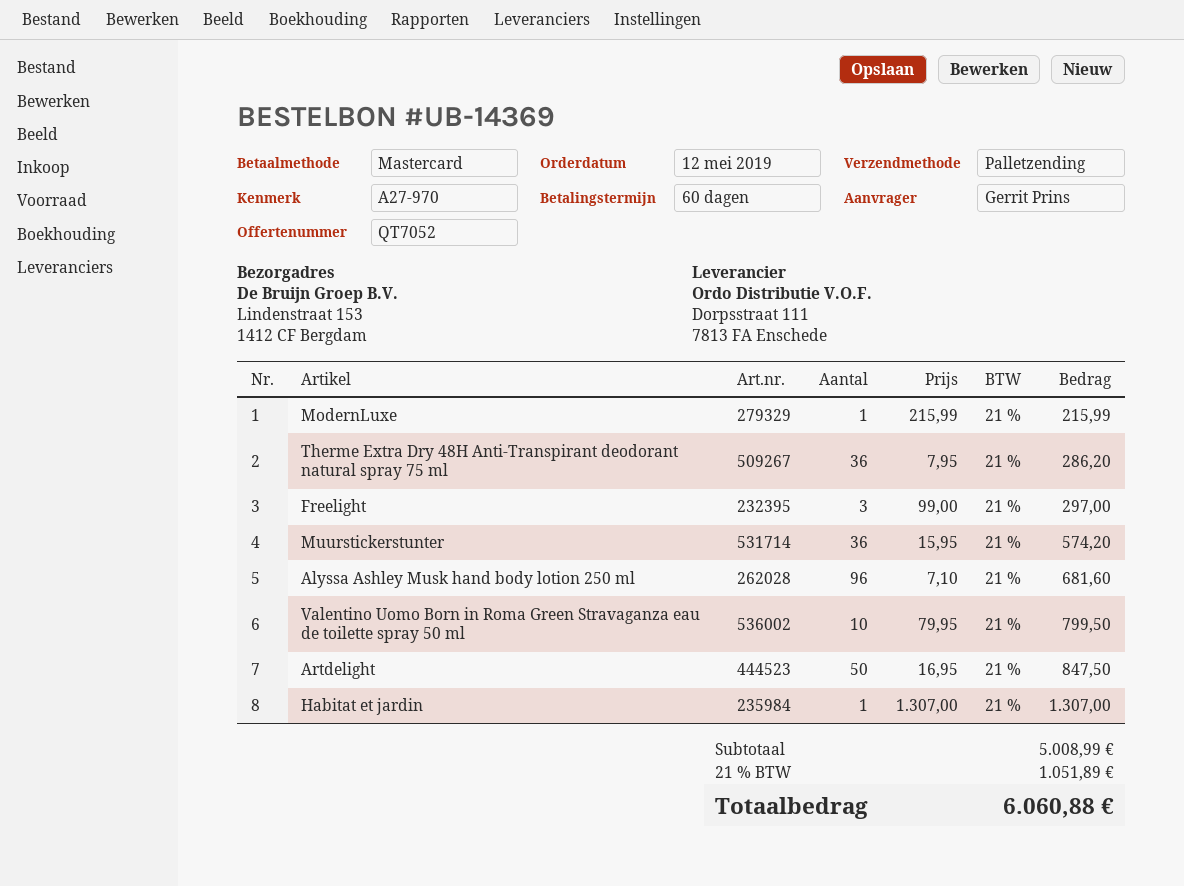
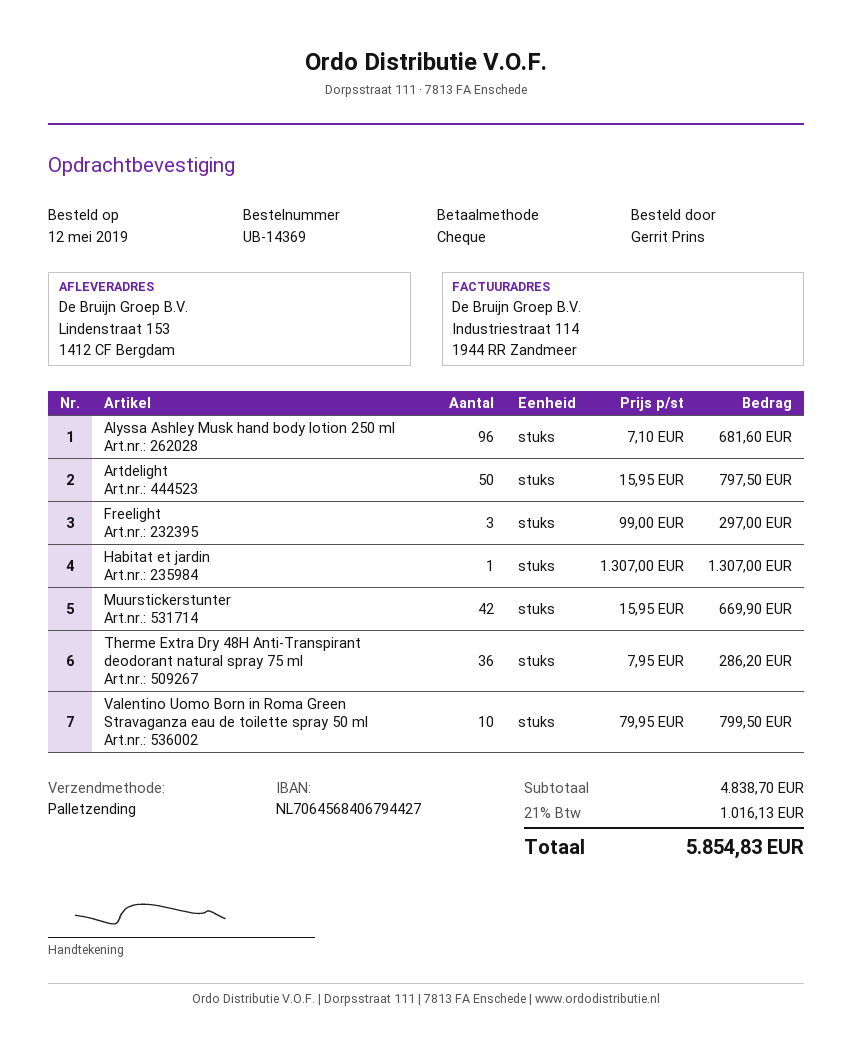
payment method: Mastercard -> cheque
ModernLuxe: 1 x 215.99 = 215.99 -> none
Muurstickerstunter: 36 x 15.95 = 574.20 -> 42 x 15.95 = 669.90
Artdelight: 50 x 16.95 = 847.50 -> 50 x 15.95 = 797.50
subtotal: 5008.99 -> 4838.70
tax: 21% = 1051.89 -> 21% = 1016.13
total: 6060.88 -> 5854.83

